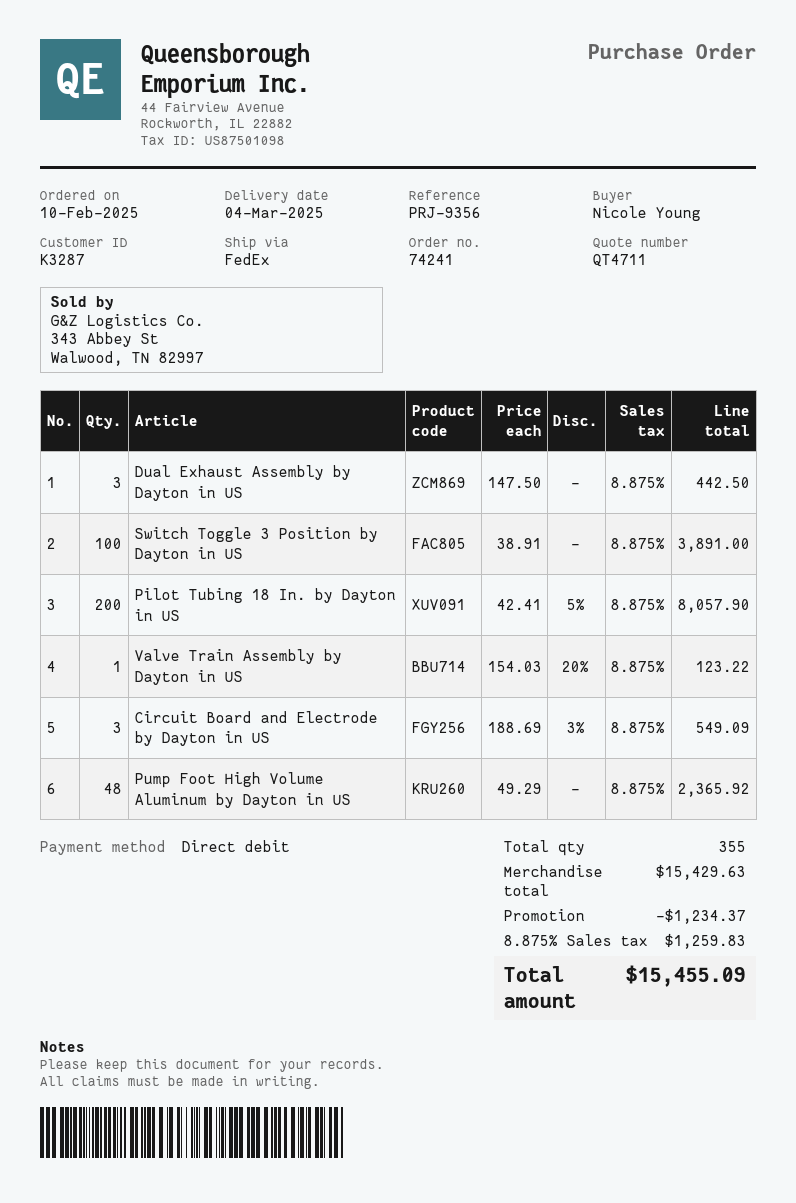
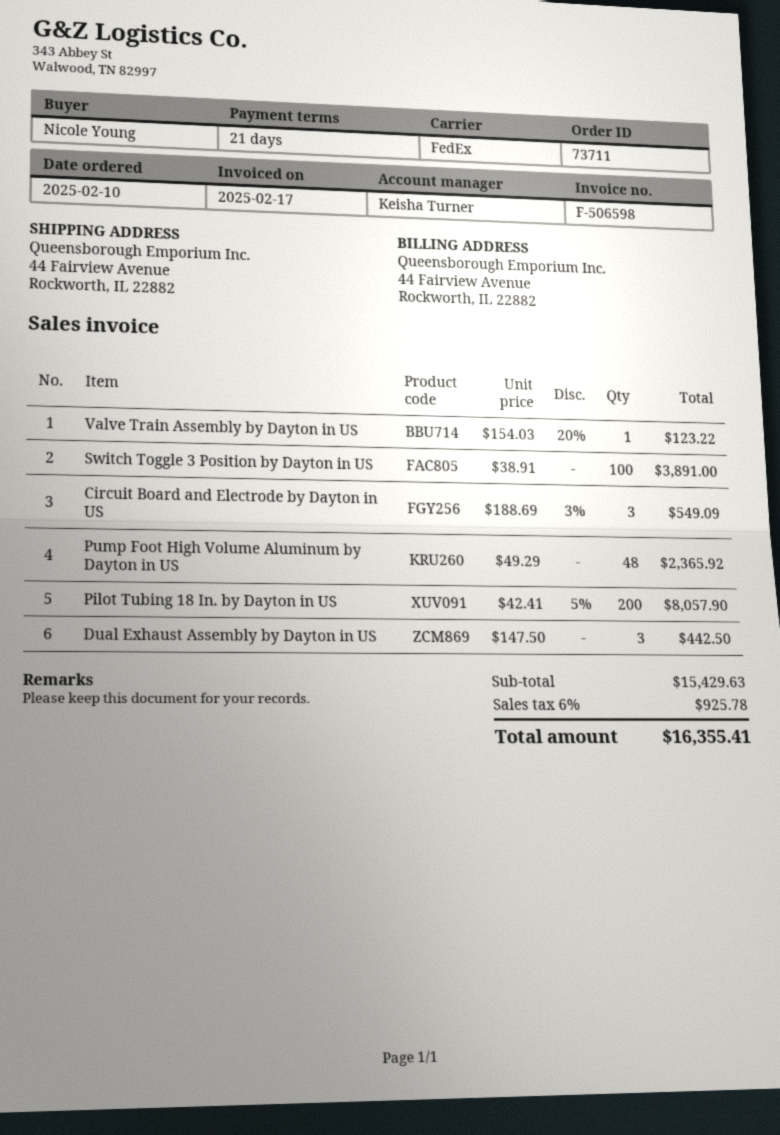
order number: 74241 -> 73711
discount: 1234.37 -> none
tax: 8.875% = 1259.83 -> 6% = 925.78
total: 15455.09 -> 16355.41

